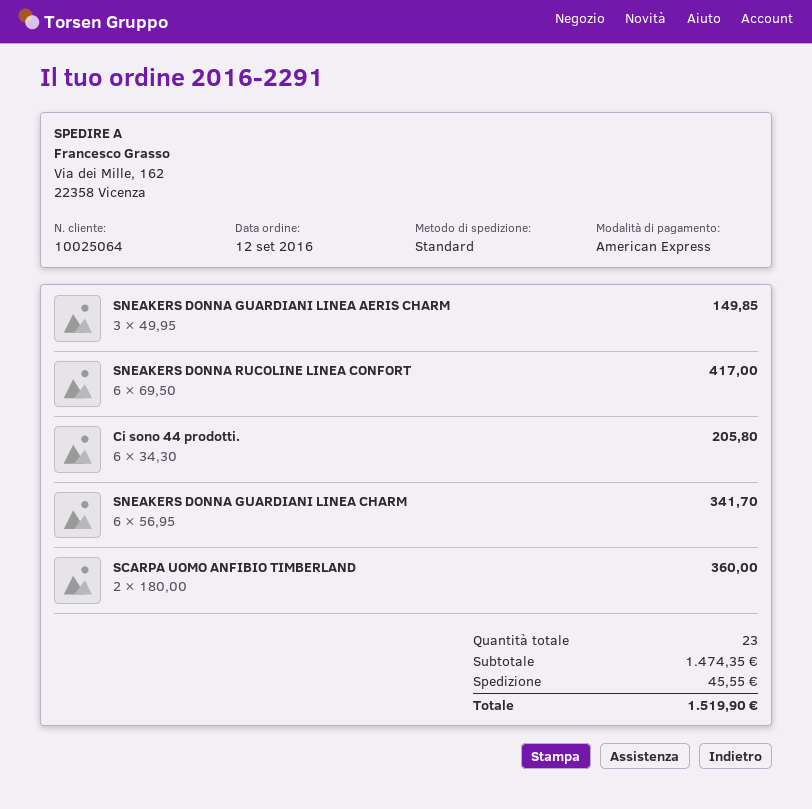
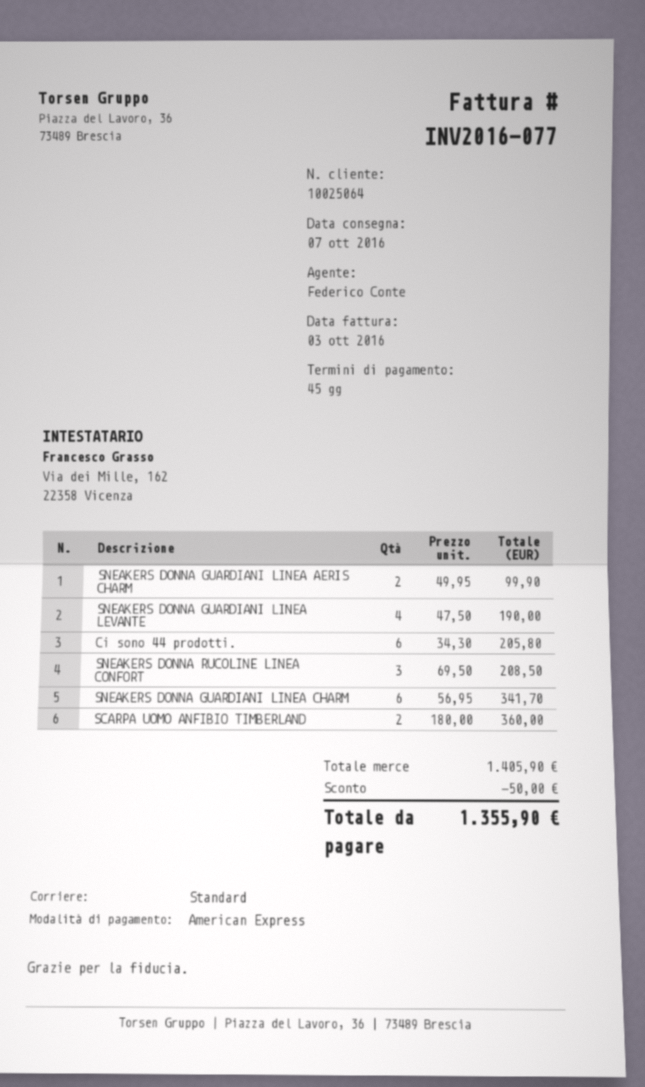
SNEAKERS DONNA GUARDIANI LINEA AERIS CHARM: 3 x 49.95 = 149.85 -> 2 x 49.95 = 99.90
SNEAKERS DONNA RUCOLINE LINEA CONFORT: 6 x 69.50 = 417.00 -> 3 x 69.50 = 208.50
SNEAKERS DONNA GUARDIANI LINEA LEVANTE: none -> 4 x 47.50 = 190.00
subtotal: 1474.35 -> 1405.90
discount: none -> 50.00
shipping: 45.55 -> none
total: 1519.90 -> 1355.90

